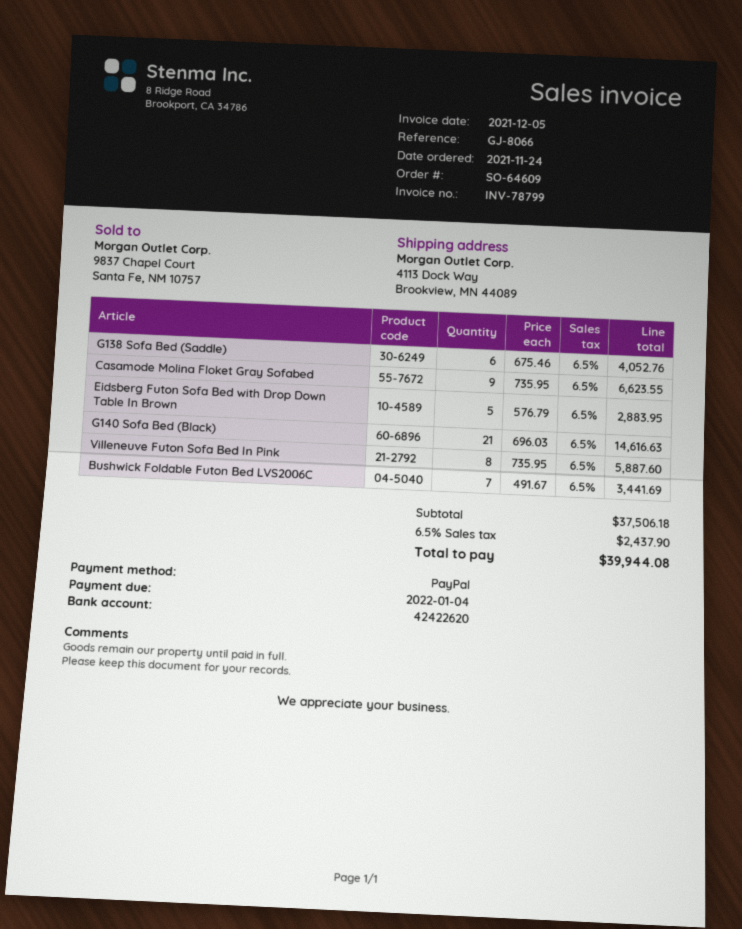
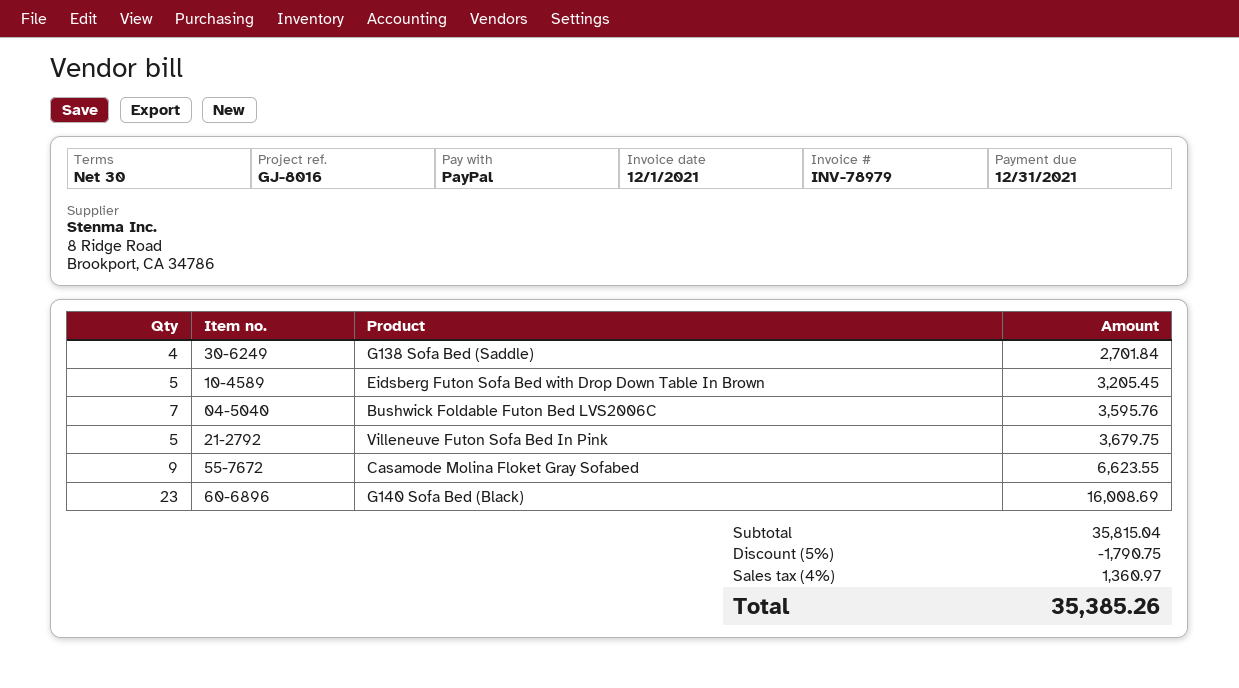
invoice number: INV-78799 -> INV-78979
invoice date: 2021-12-05 -> 2021-12-01
due date: 2022-01-04 -> 2021-12-31
reference: GJ-8066 -> GJ-8016
G138 Sofa Bed (Saddle): 6 for 4052.76 -> 4 for 2701.84
Eidsberg Futon Sofa Bed with Drop Down Table In Brown: 5 for 2883.95 -> 5 for 3205.45
G140 Sofa Bed (Black): 21 for 14616.63 -> 23 for 16008.69
Villeneuve Futon Sofa Bed In Pink: 8 for 5887.60 -> 5 for 3679.75
Bushwick Foldable Futon Bed LVS2006C: 7 for 3441.69 -> 7 for 3595.76
subtotal: 37506.18 -> 35815.04
discount: none -> 5% = 1790.75
tax: 6.5% = 2437.90 -> 4% = 1360.97
total: 39944.08 -> 35385.26

